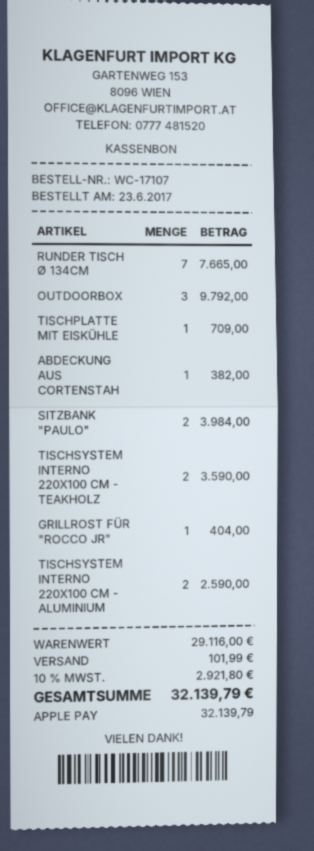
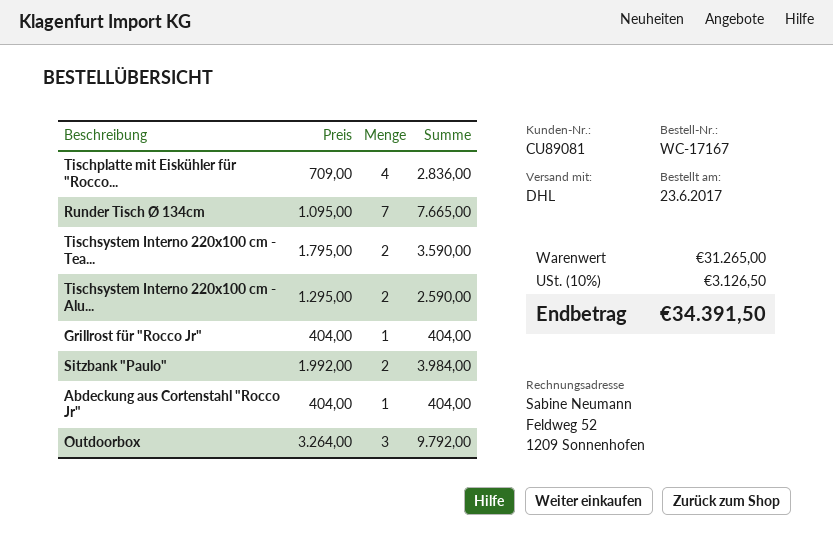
order number: WC-17107 -> WC-17167
TISCHPLATTE MIT EISKÜHLE: 1 for 709.00 -> 4 for 2836.00
ABDECKUNG AUS CORTENSTAH: 1 for 382.00 -> 1 for 404.00
subtotal: 29116.00 -> 31265.00
shipping: 101.99 -> none
tax: 10% = 2921.80 -> 10% = 3126.50
total: 32139.79 -> 34391.50

